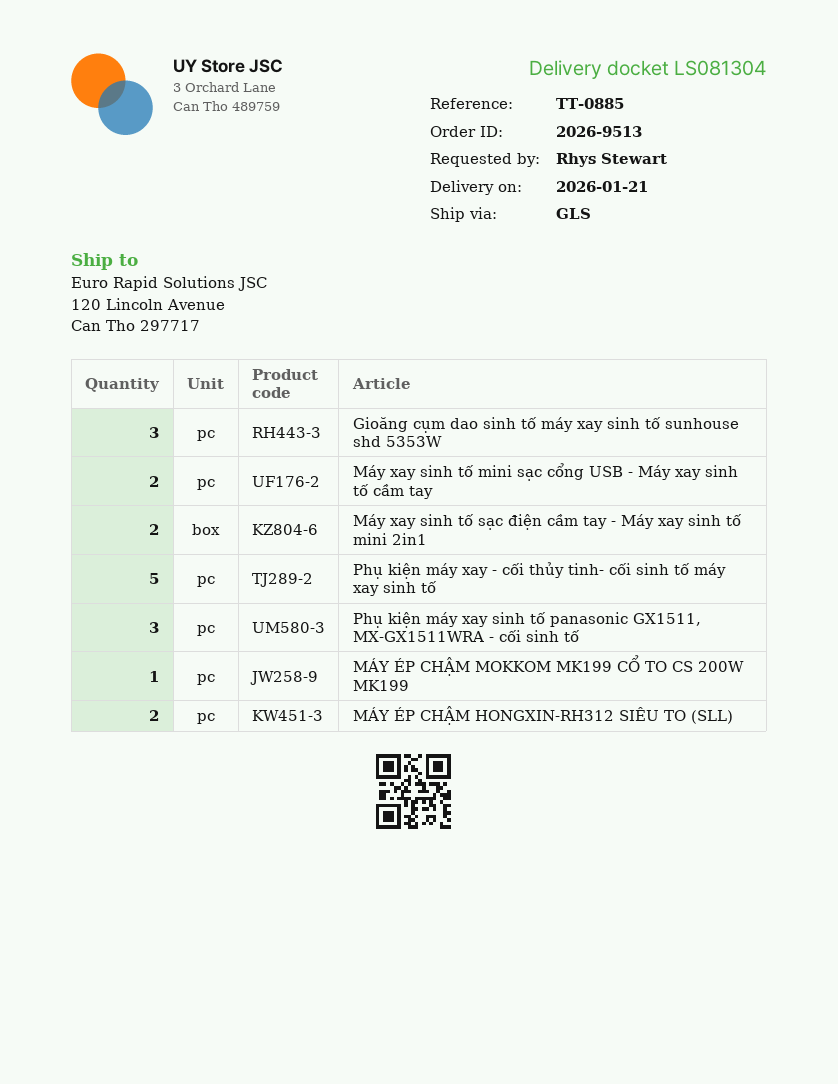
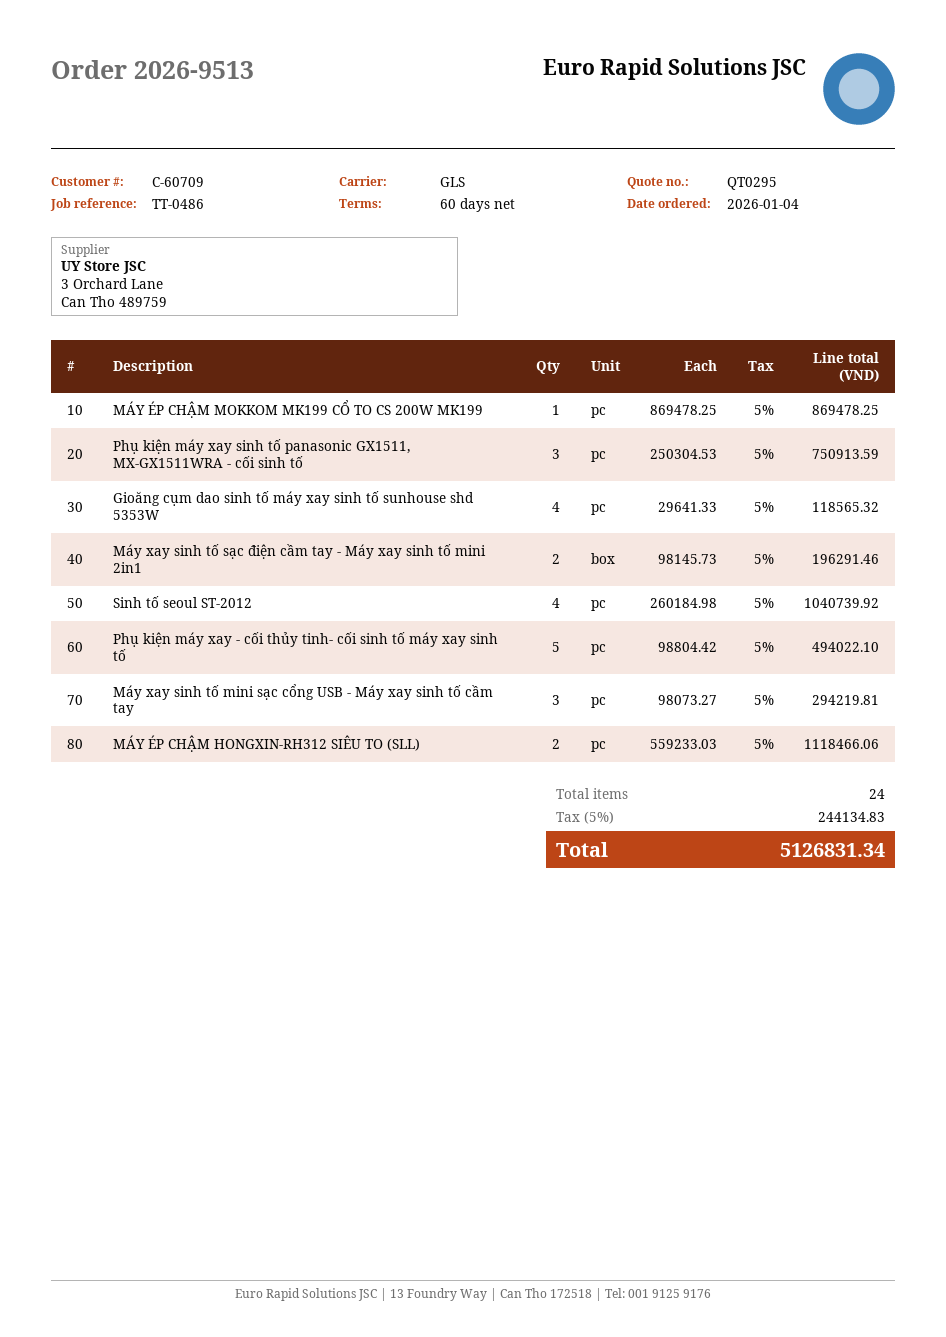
reference: TT-0885 -> TT-0486
Gioăng cụm dao sinh tố máy xay sinh tố sunhouse shd 5353W: 3 -> 4
Máy xay sinh tố mini sạc cổng USB - Máy xay sinh tố cầm tay: 2 -> 3
Sinh tố seoul ST-2012: none -> 4

